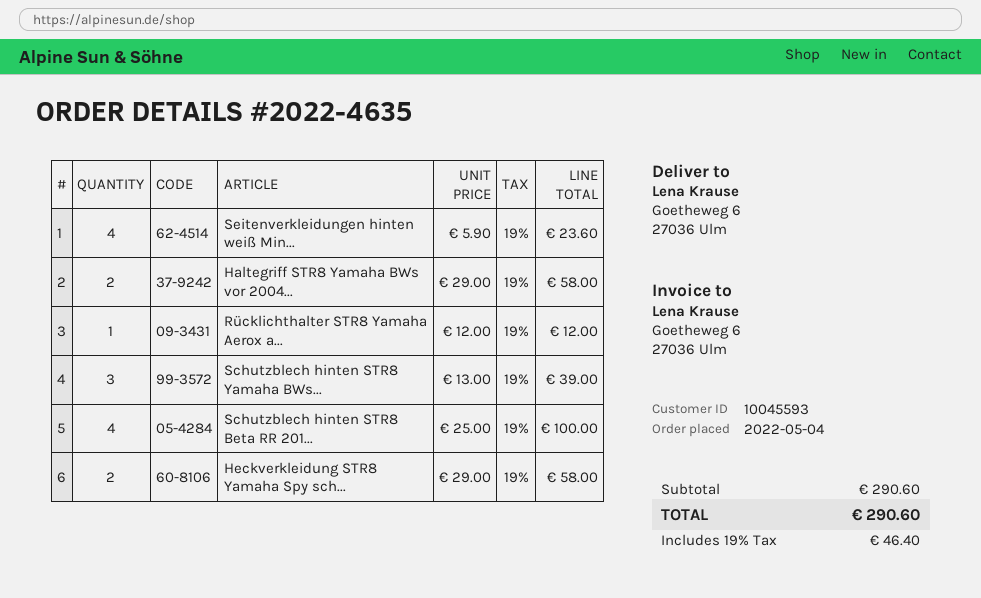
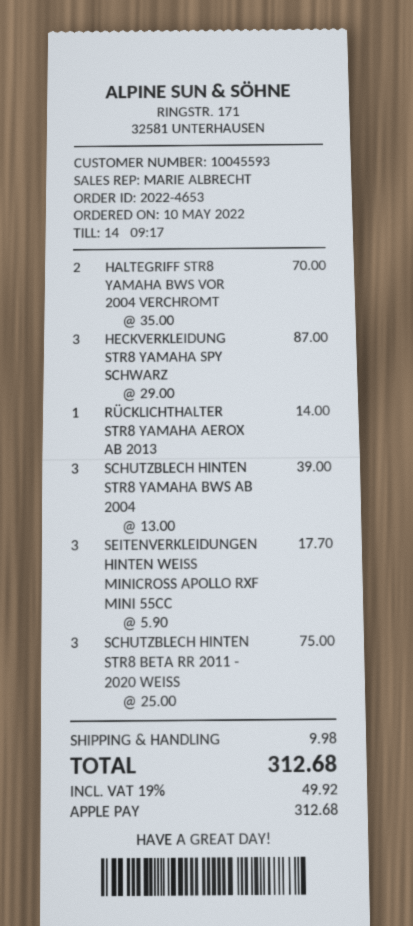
order number: 2022-4635 -> 2022-4653
order date: 2022-05-04 -> 2022-05-10
Seitenverkleidungen hinten weiß Min...: 4 x 5.90 = 23.60 -> 3 x 5.90 = 17.70
Haltegriff STR8 Yamaha BWs vor 2004...: 2 x 29.00 = 58.00 -> 2 x 35.00 = 70.00
Rücklichthalter STR8 Yamaha Aerox a...: 1 x 12.00 = 12.00 -> 1 x 14.00 = 14.00
Schutzblech hinten STR8 Beta RR 201...: 4 x 25.00 = 100.00 -> 3 x 25.00 = 75.00
Heckverkleidung STR8 Yamaha Spy sch...: 2 x 29.00 = 58.00 -> 3 x 29.00 = 87.00
shipping: none -> 9.98
tax: 19% = 46.40 -> 19% = 49.92
total: 290.60 -> 312.68

